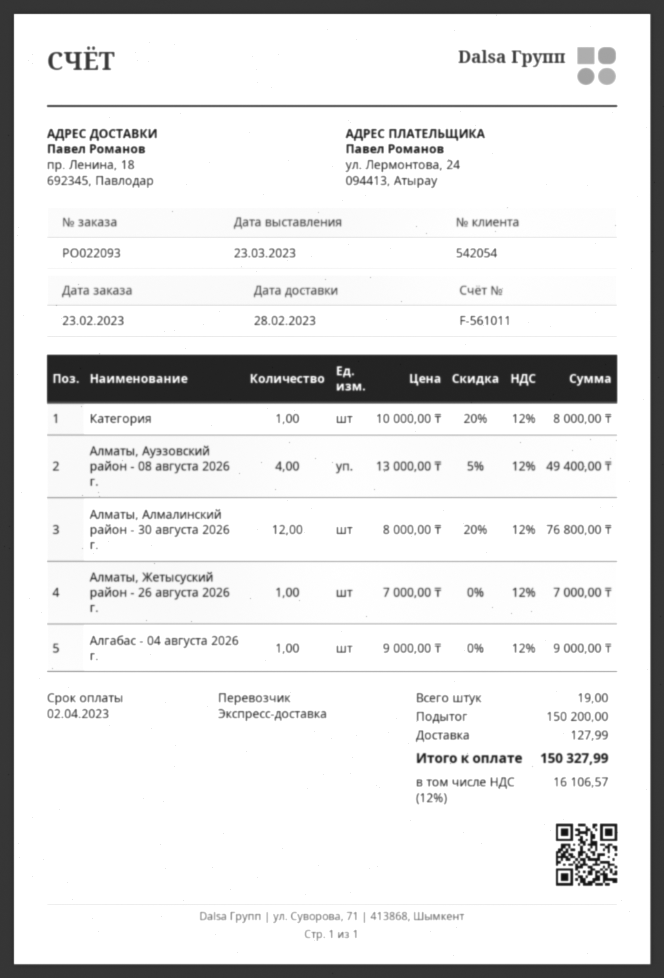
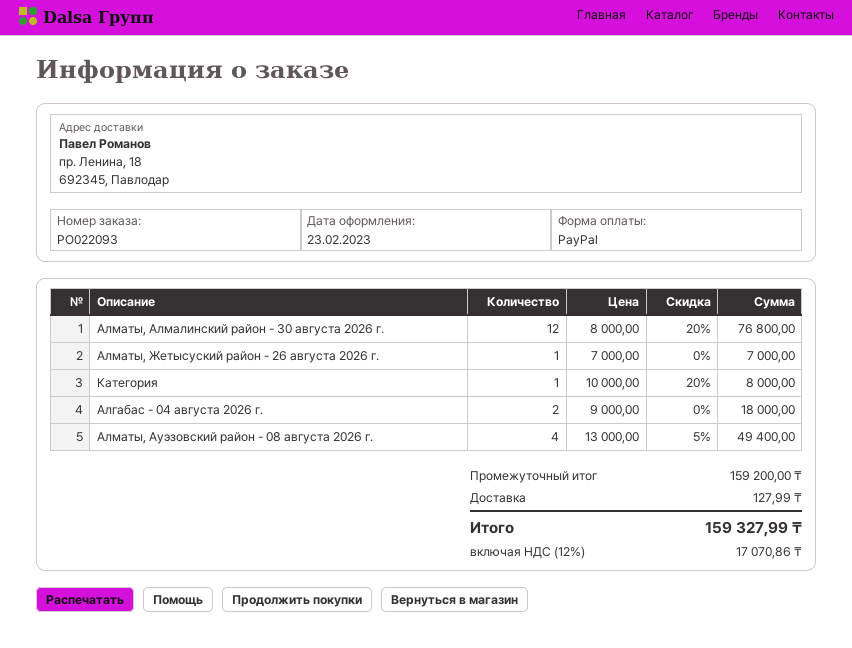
Алгабас - 04 августа 2026 г.: 1 x 9000.00 = 9000.00 -> 2 x 9000.00 = 18000.00
subtotal: 150200.00 -> 159200.00
tax: 12% = 16106.57 -> 12% = 17070.86
total: 150327.99 -> 159327.99

